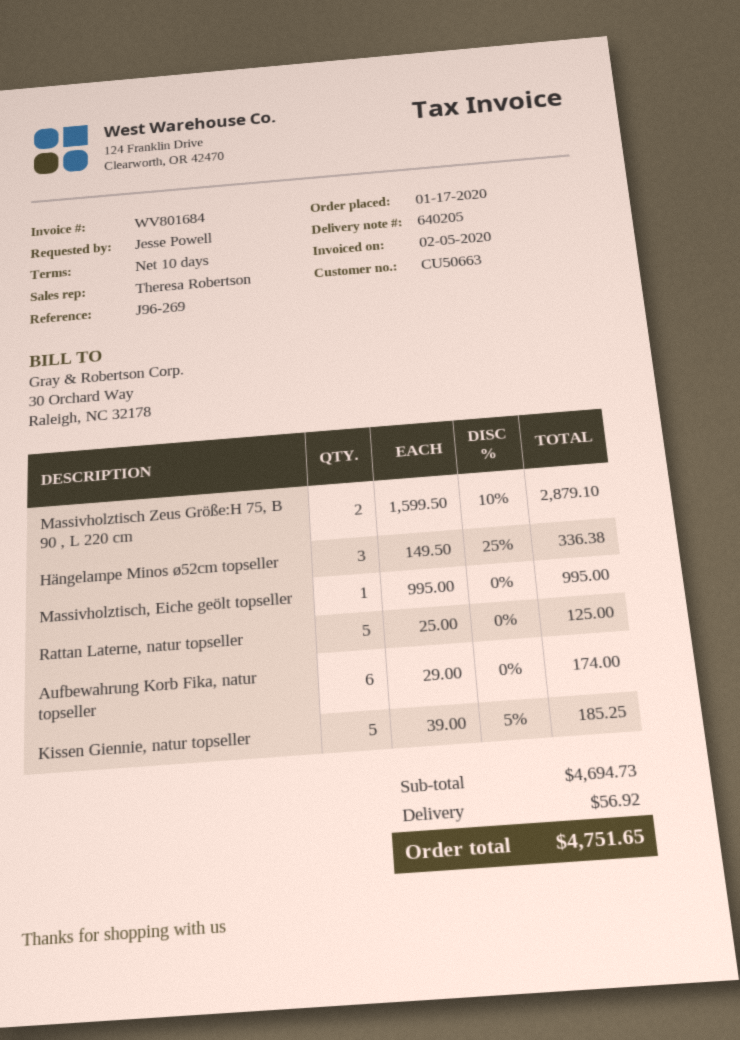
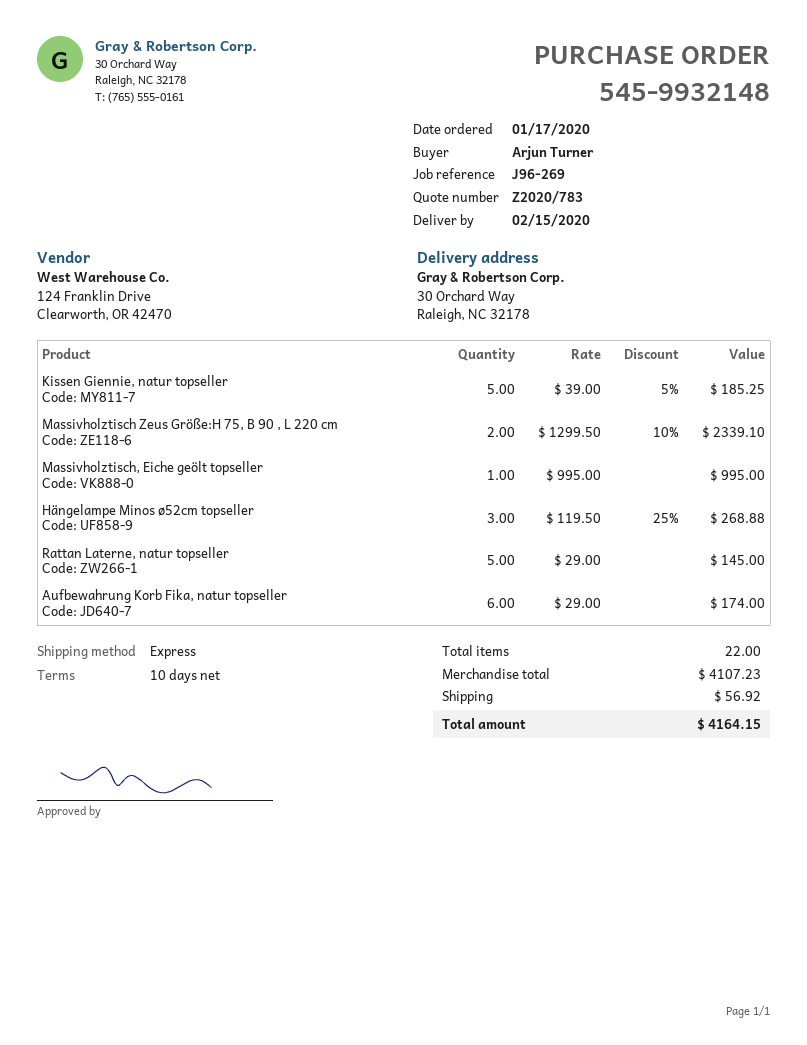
ordered by: Jesse Powell -> Arjun Turner
Massivholztisch Zeus Größe:H 75, B 90 , L 220 cm: 2 x 1599.50 - 10% = 2879.10 -> 2 x 1299.50 - 10% = 2339.10
Hängelampe Minos ø52cm topseller: 3 x 149.50 - 25% = 336.38 -> 3 x 119.50 - 25% = 268.88
Rattan Laterne, natur topseller: 5 x 25.00 = 125.00 -> 5 x 29.00 = 145.00
subtotal: 4694.73 -> 4107.23
total: 4751.65 -> 4164.15

